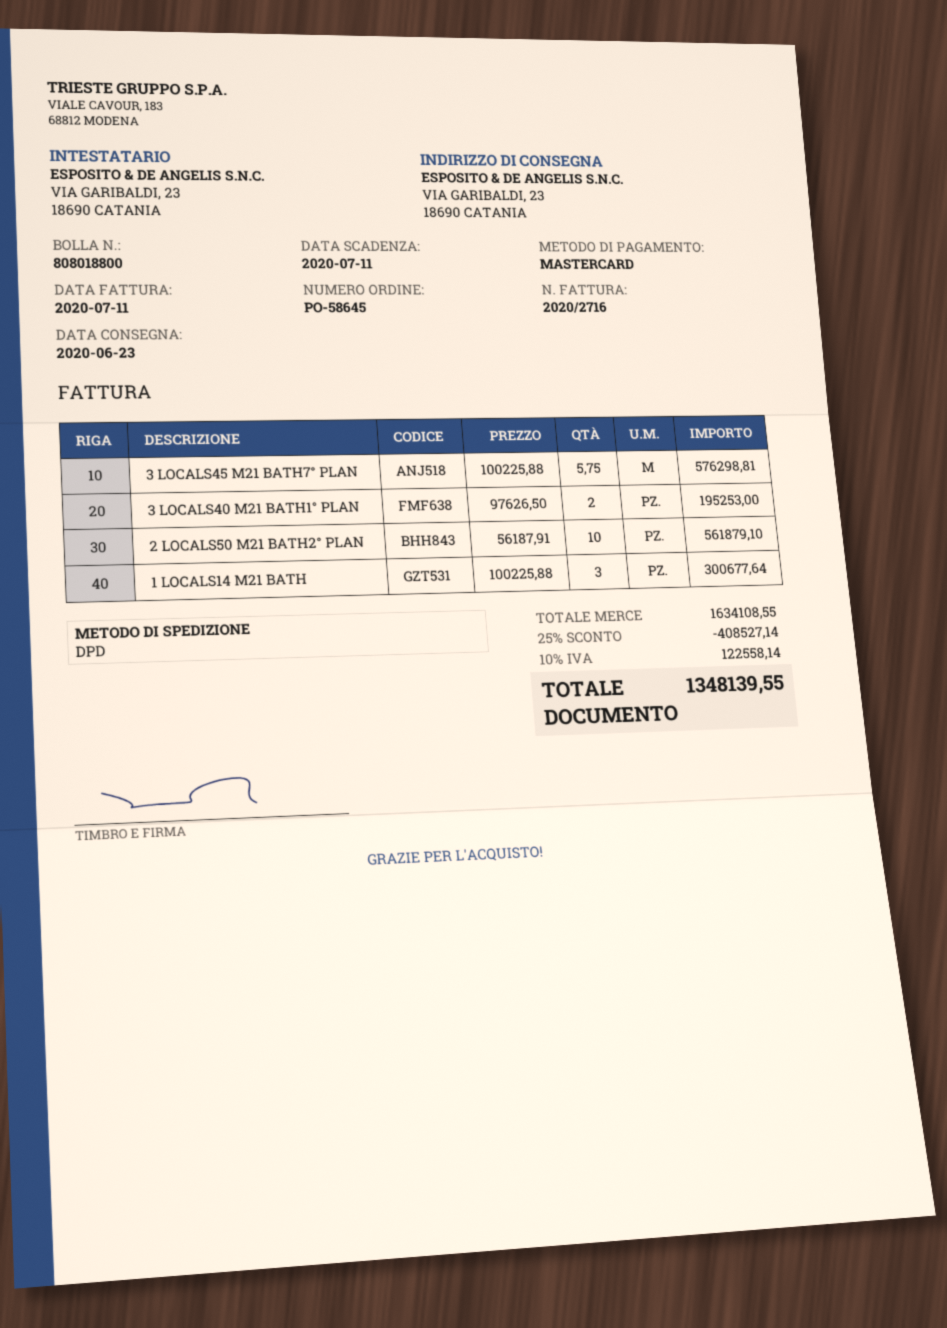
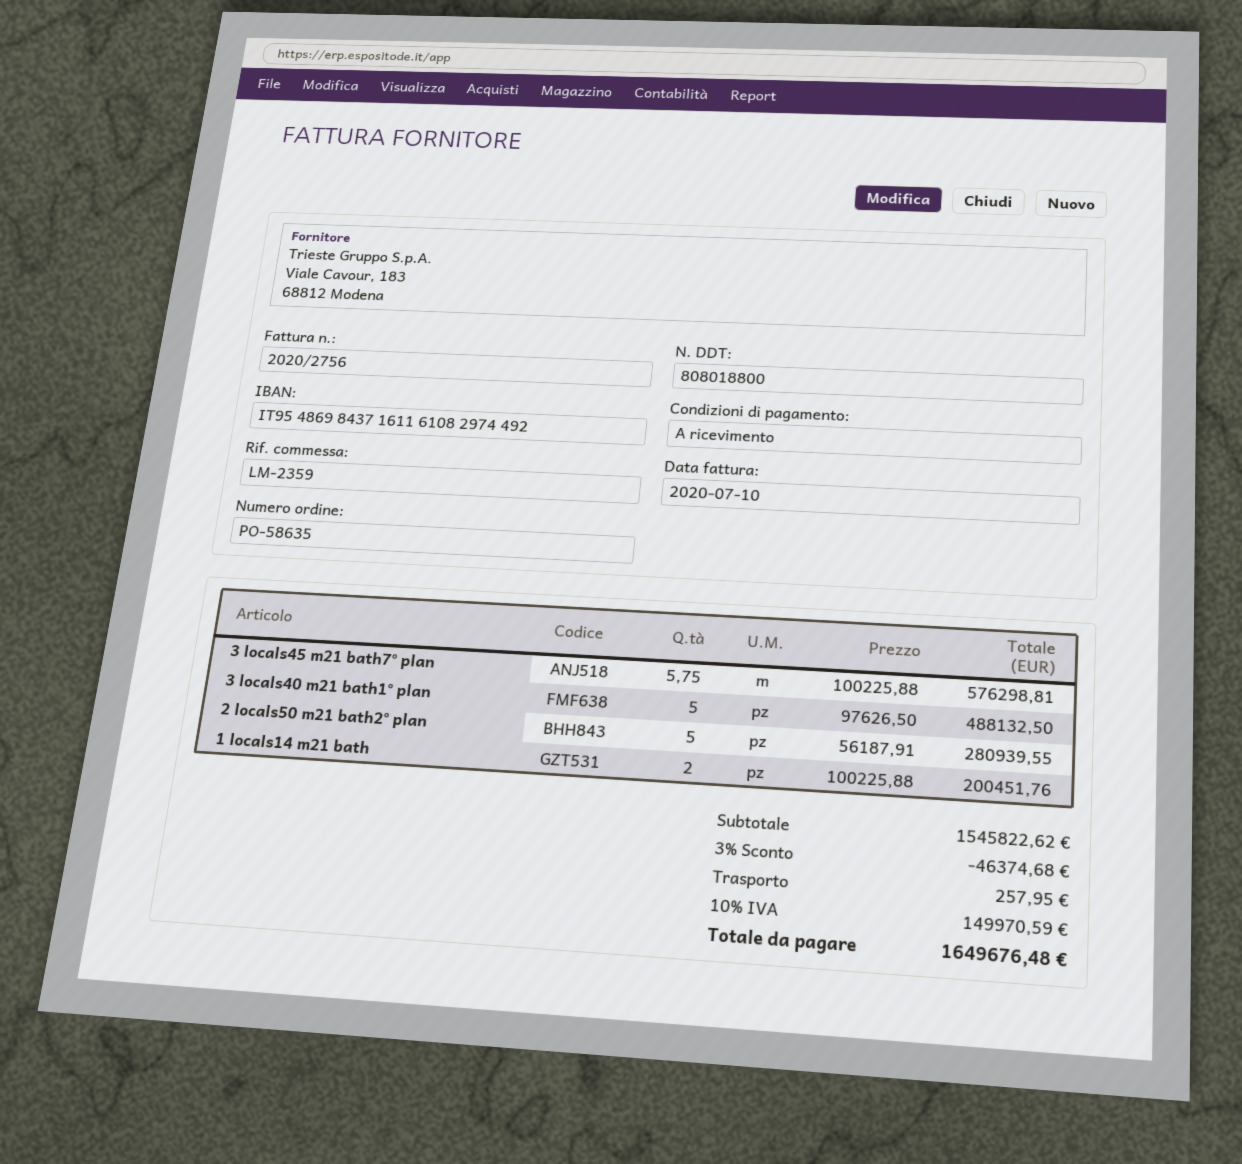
order number: PO-58645 -> PO-58635
invoice number: 2020/2716 -> 2020/2756
invoice date: 2020-07-11 -> 2020-07-10
3 LOCALS40 M21 BATH1° PLAN: 2 x 97626.50 = 195253.00 -> 5 x 97626.50 = 488132.50
2 LOCALS50 M21 BATH2° PLAN: 10 x 56187.91 = 561879.10 -> 5 x 56187.91 = 280939.55
1 LOCALS14 M21 BATH: 3 x 100225.88 = 300677.64 -> 2 x 100225.88 = 200451.76
subtotal: 1634108.55 -> 1545822.62
discount: 25% = 408527.14 -> 3% = 46374.68
shipping: none -> 257.95
tax: 10% = 122558.14 -> 10% = 149970.59
total: 1348139.55 -> 1649676.48

